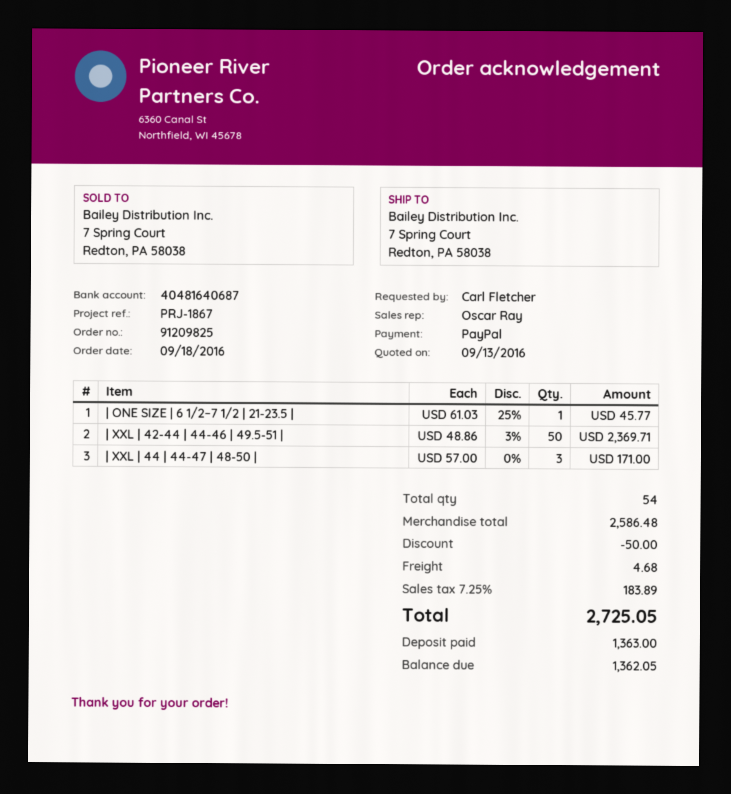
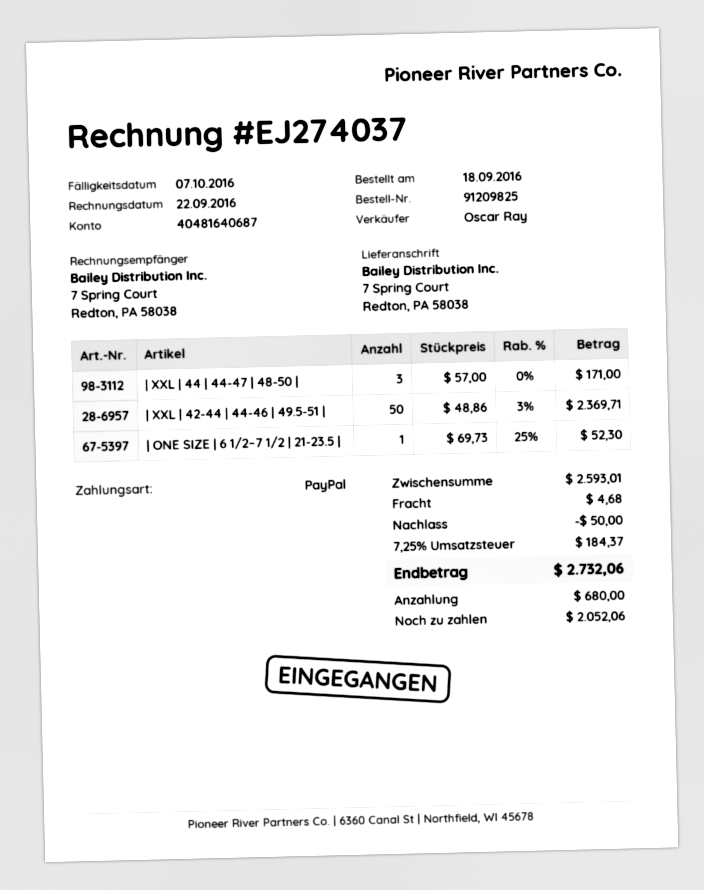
| ONE SIZE | 6 1/2–7 1/2 | 21-23.5 |: 1 x 61.03 - 25% = 45.77 -> 1 x 69.73 - 25% = 52.30
subtotal: 2586.48 -> 2593.01
tax: 7.25% = 183.89 -> 7.25% = 184.37
total: 2725.05 -> 2732.06
deposit: 1363.00 -> 680.00
balance: 1362.05 -> 2052.06

